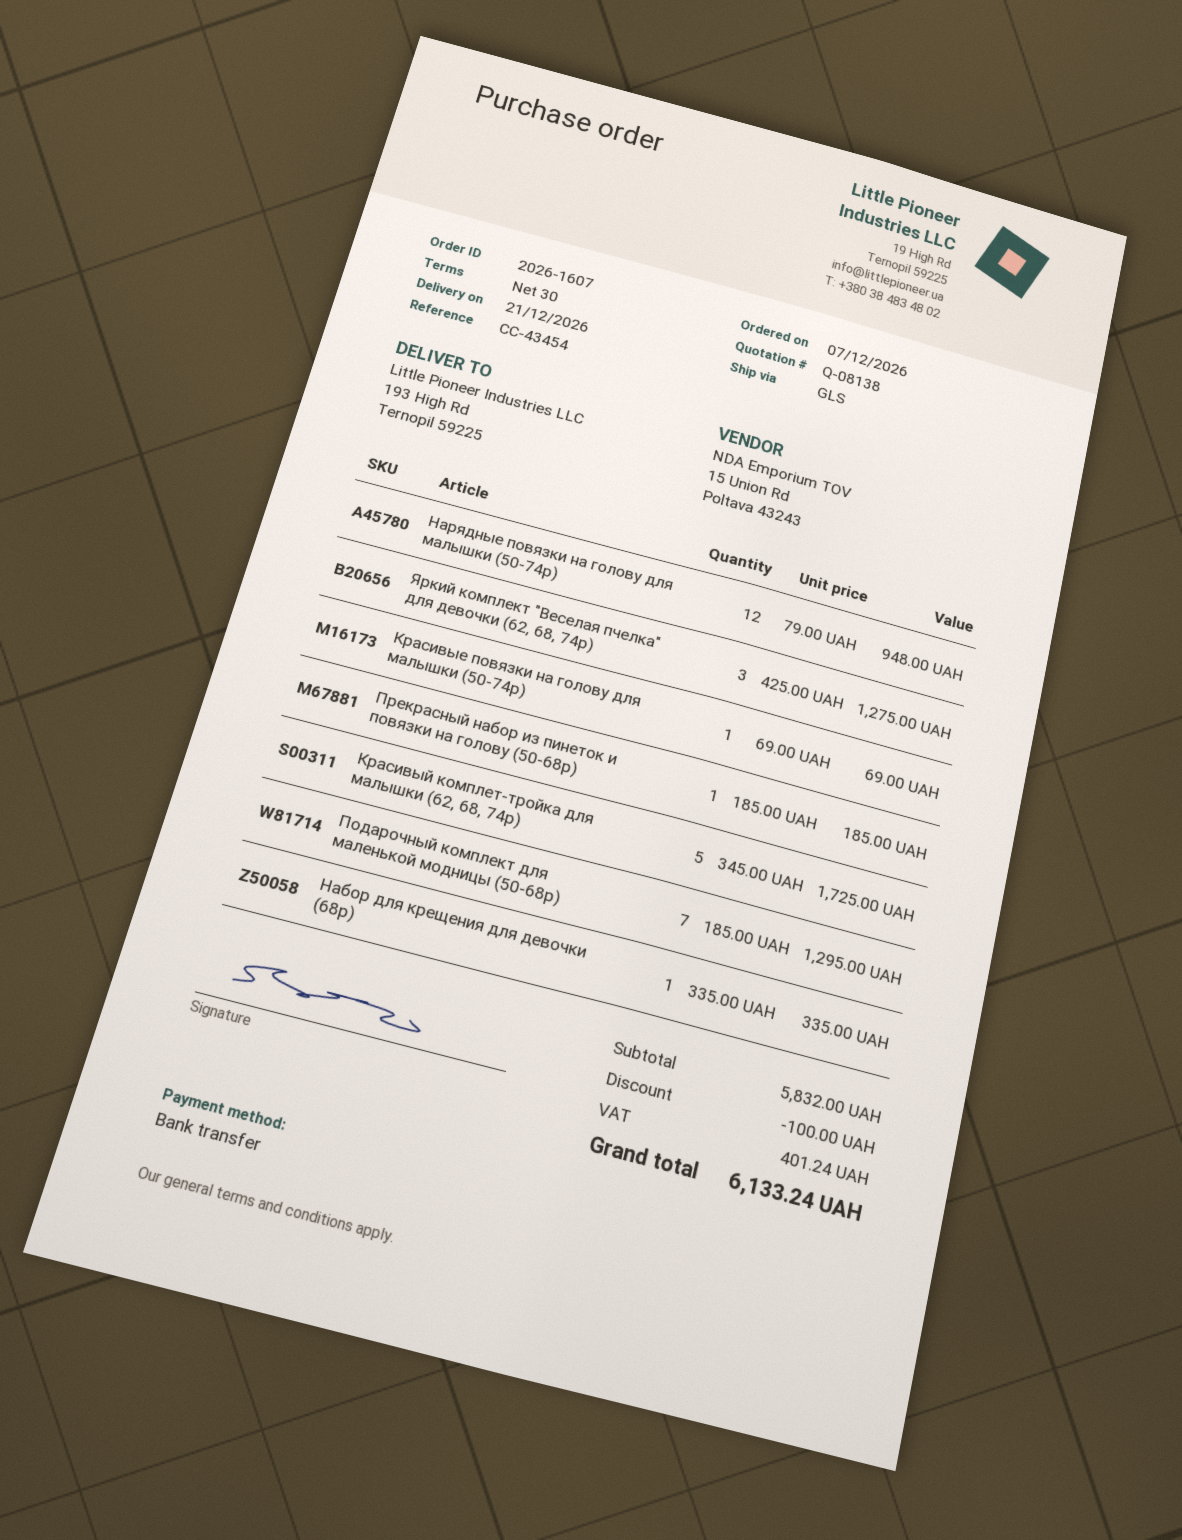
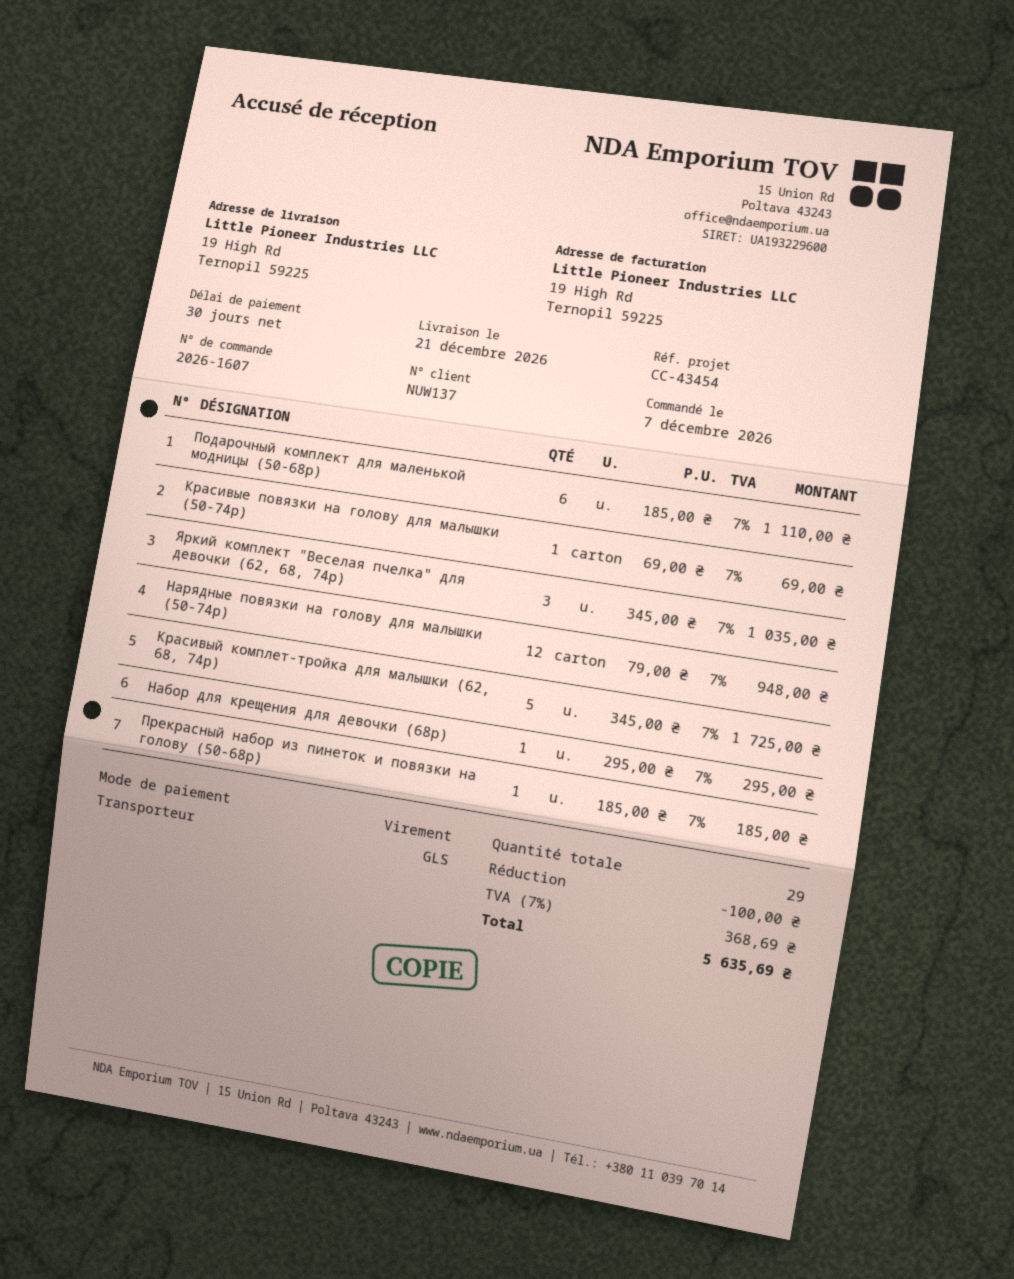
ship to: 193 High Rd, Ternopil 59225 -> 19 High Rd, Ternopil 59225
Яркий комплект "Веселая пчелка" для девочки (62, 68, 74р): 3 x 425.00 = 1275.00 -> 3 x 345.00 = 1035.00
Подарочный комплект для маленькой модницы (50-68р): 7 x 185.00 = 1295.00 -> 6 x 185.00 = 1110.00
Набор для крещения для девочки (68р): 1 x 335.00 = 335.00 -> 1 x 295.00 = 295.00
tax: 401.24 -> 368.69
total: 6133.24 -> 5635.69

